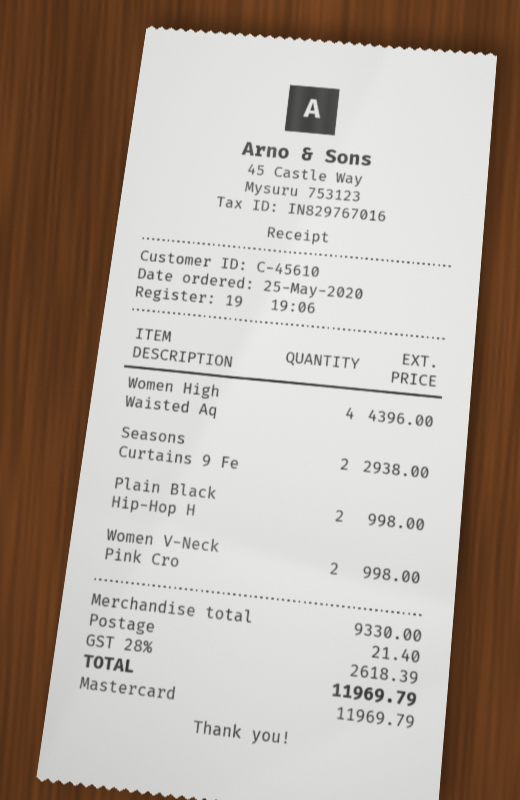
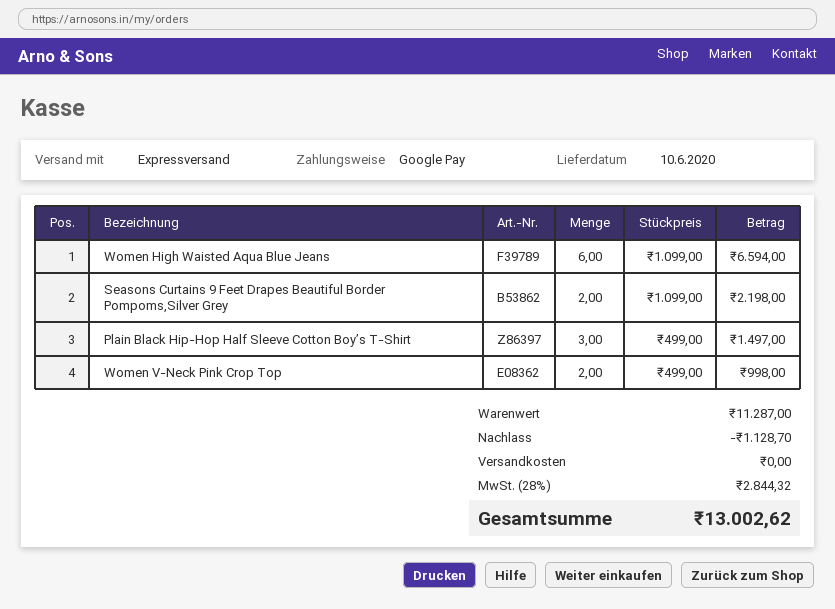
payment method: Mastercard -> Google Pay
Women High Waisted Aq: 4 for 4396.00 -> 6 for 6594.00
Seasons Curtains 9 Fe: 2 for 2938.00 -> 2 for 2198.00
Plain Black Hip-Hop H: 2 for 998.00 -> 3 for 1497.00
subtotal: 9330.00 -> 11287.00
discount: none -> 1128.70
shipping: 21.40 -> 0.00
tax: 28% = 2618.39 -> 28% = 2844.32
total: 11969.79 -> 13002.62

